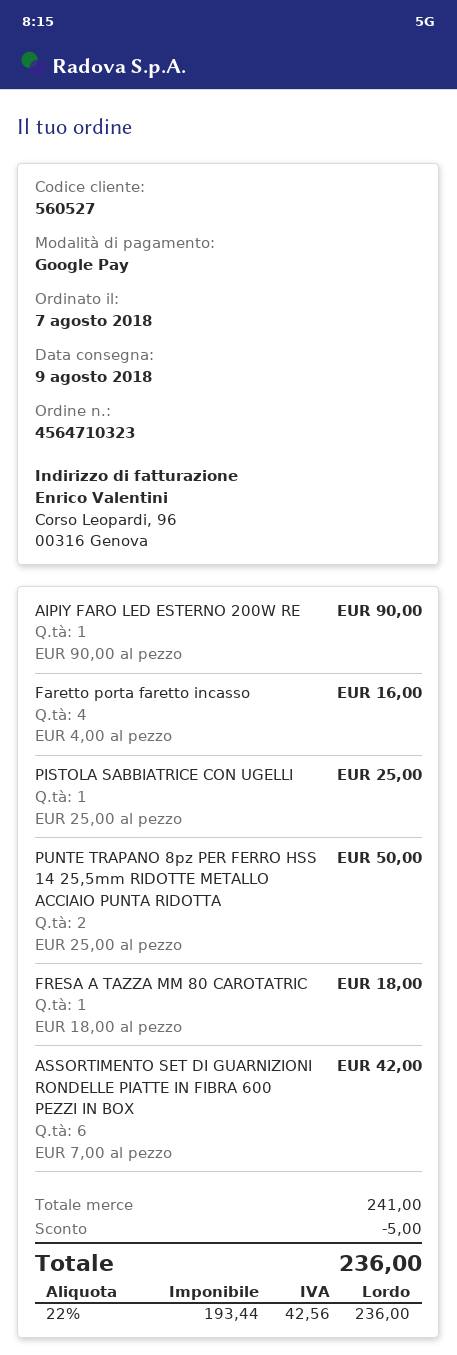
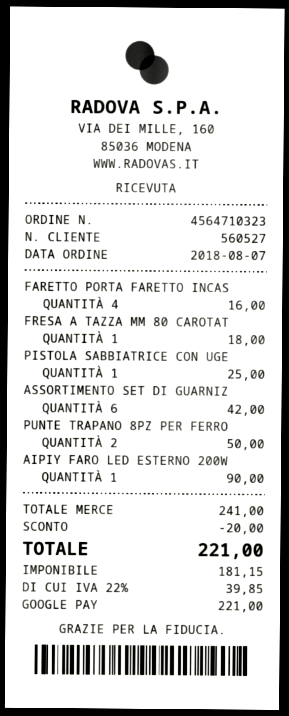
discount: 5.00 -> 20.00
net: 193.44 -> 181.15
tax: 22% = 42.56 -> 22% = 39.85
total: 236.00 -> 221.00

